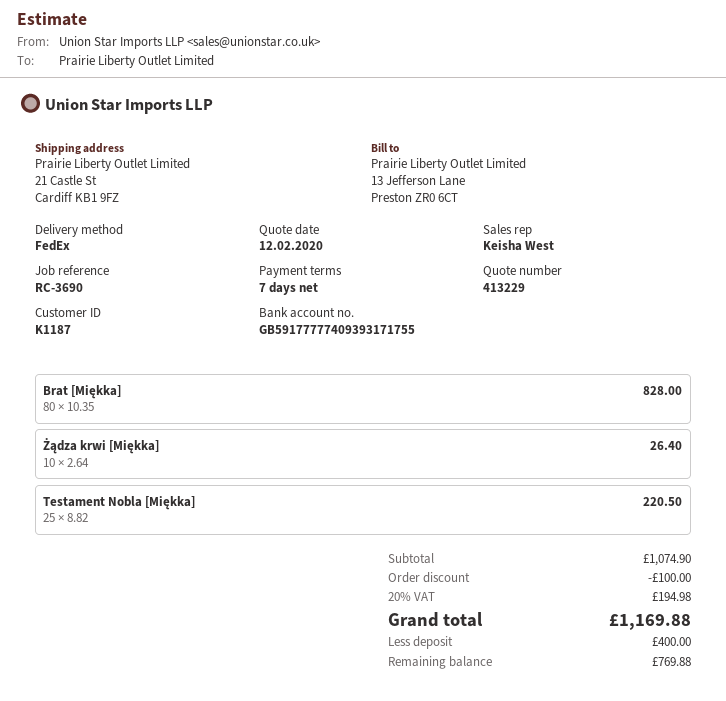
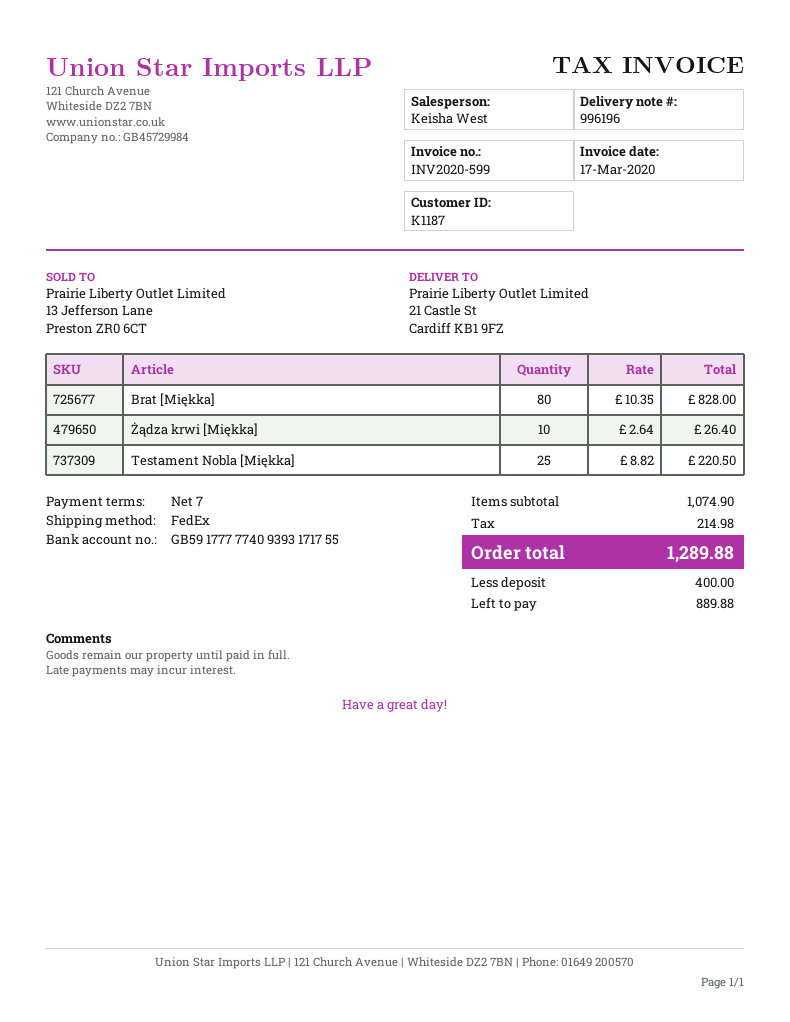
discount: 100.00 -> none
tax: 194.98 -> 214.98
total: 1169.88 -> 1289.88
balance: 769.88 -> 889.88

